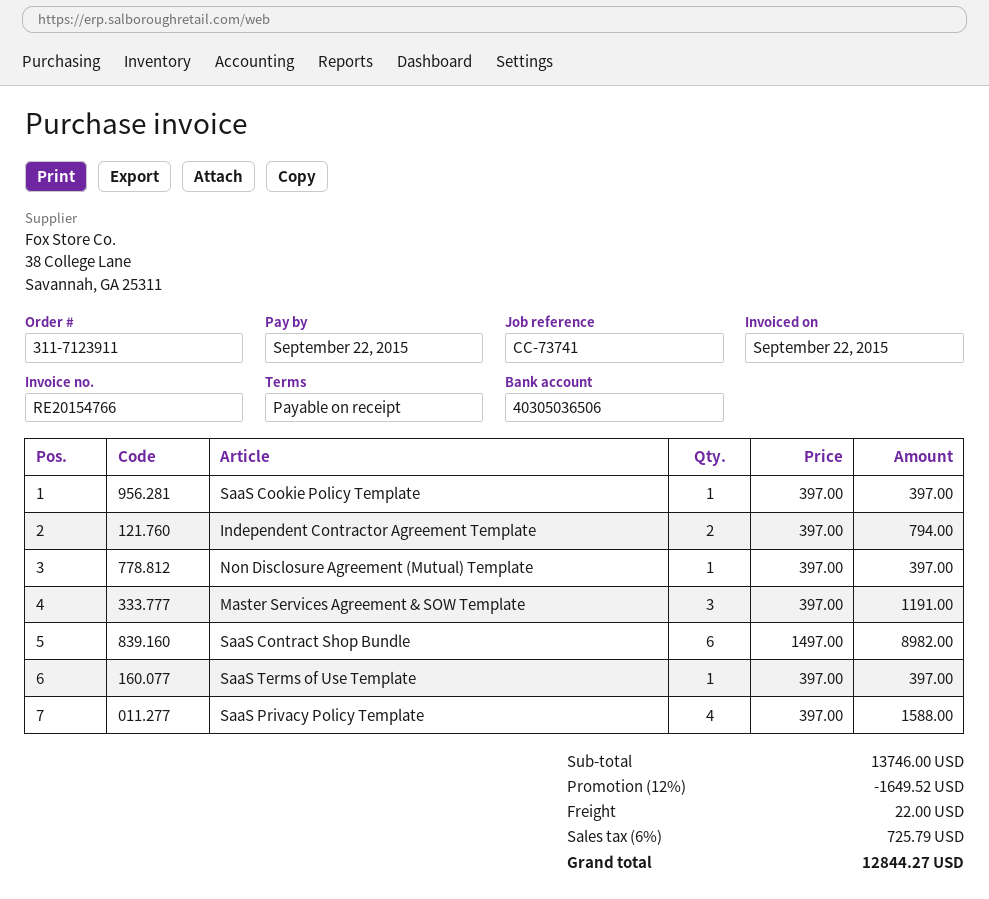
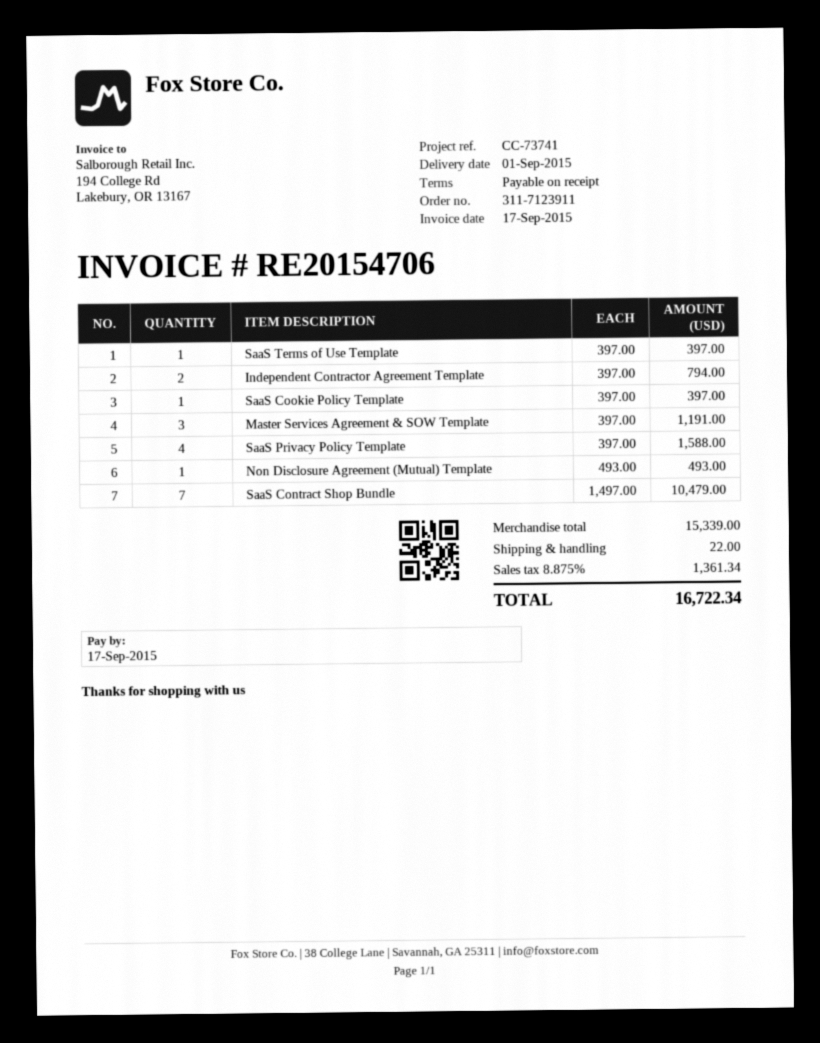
invoice number: RE20154766 -> RE20154706
invoice date: 2015-09-22 -> 2015-09-17
due date: 2015-09-22 -> 2015-09-17
Non Disclosure Agreement (Mutual) Template: 1 x 397.00 = 397.00 -> 1 x 493.00 = 493.00
SaaS Contract Shop Bundle: 6 x 1497.00 = 8982.00 -> 7 x 1497.00 = 10479.00
subtotal: 13746.00 -> 15339.00
discount: 12% = 1649.52 -> none
tax: 6% = 725.79 -> 8.875% = 1361.34
total: 12844.27 -> 16722.34

